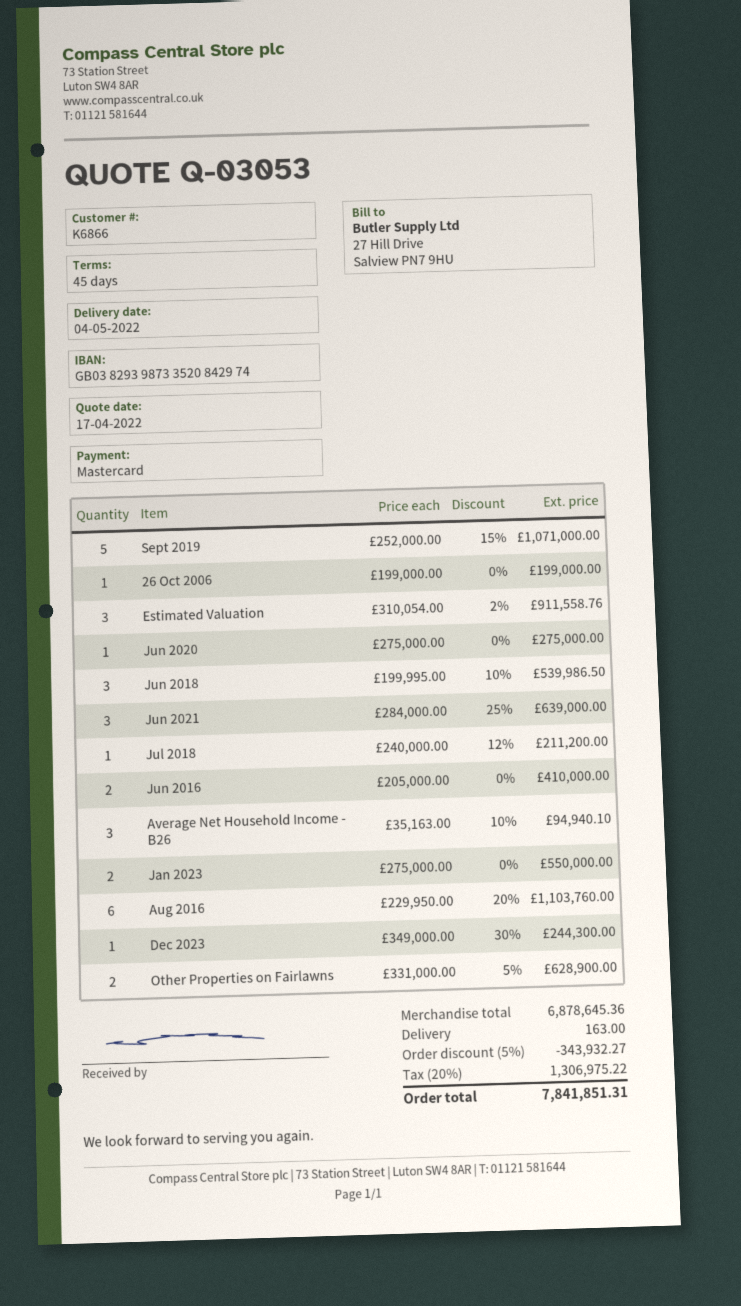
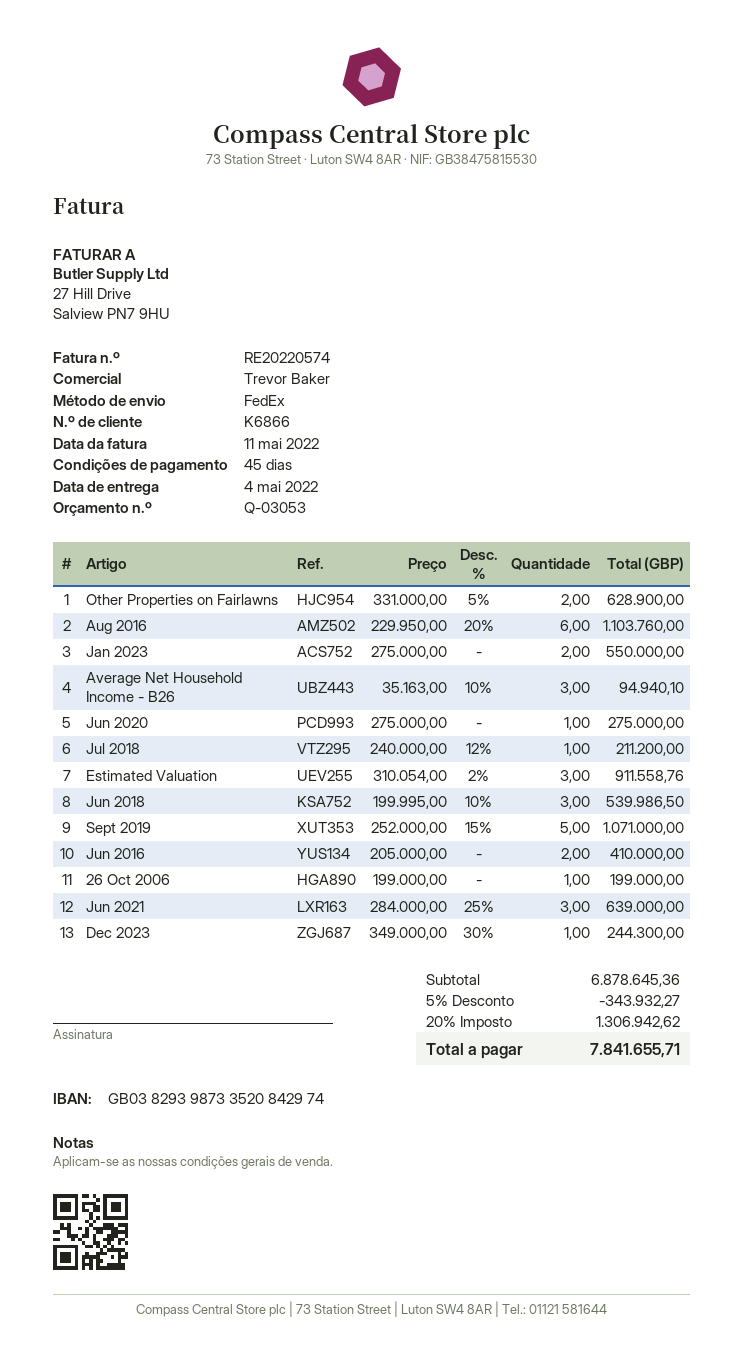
shipping: 163.00 -> none
tax: 20% = 1306975.22 -> 20% = 1306942.62
total: 7841851.31 -> 7841655.71

